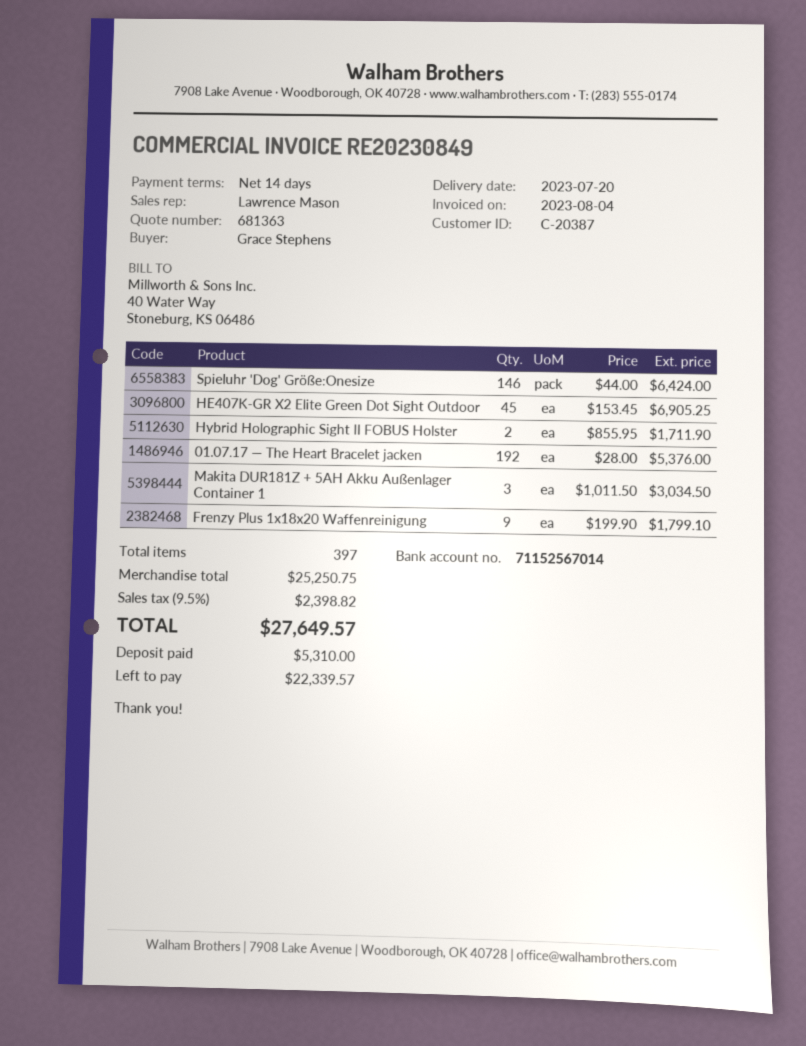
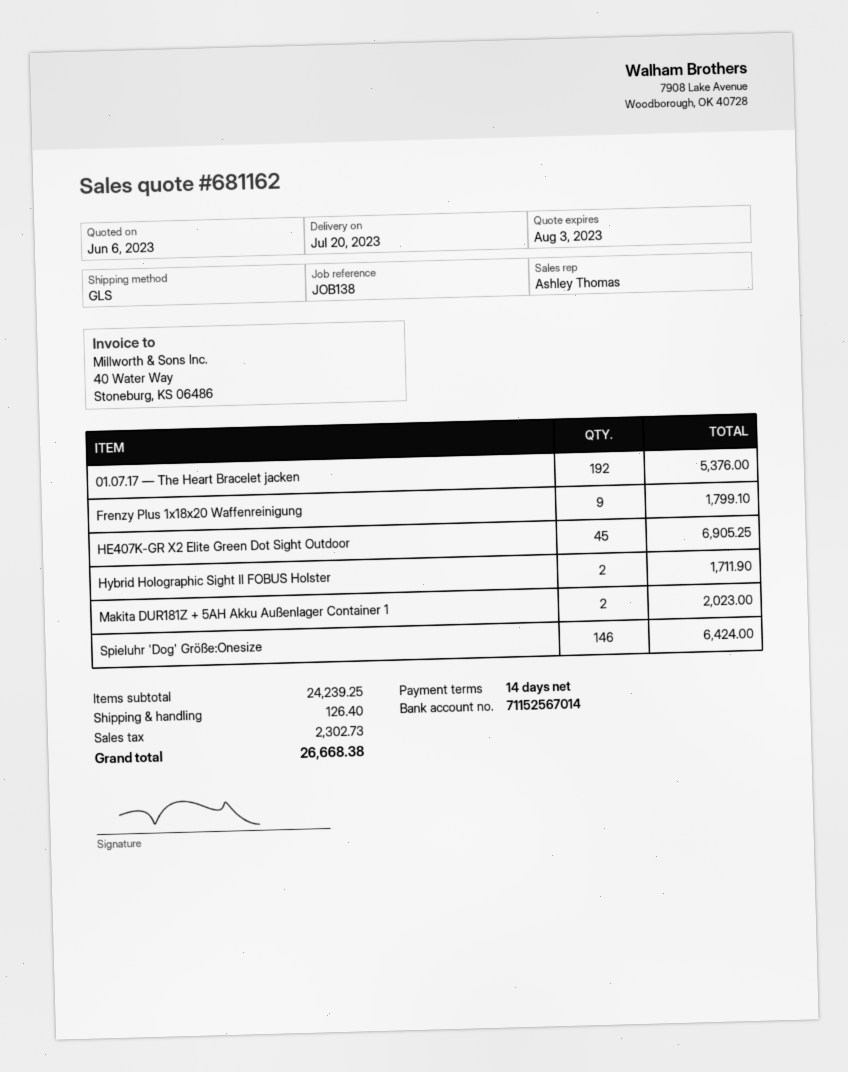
quote number: 681363 -> 681162
sales rep: Lawrence Mason -> Ashley Thomas
Makita DUR181Z + 5AH Akku Außenlager Container 1: 3 for 3034.50 -> 2 for 2023.00
subtotal: 25250.75 -> 24239.25
shipping: none -> 126.40
tax: 2398.82 -> 2302.73
total: 27649.57 -> 26668.38

